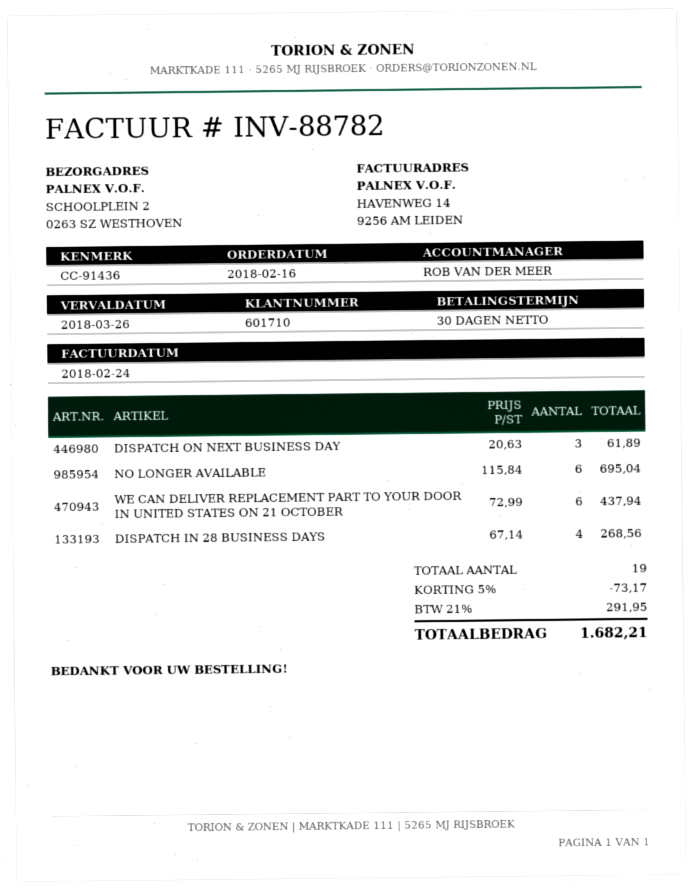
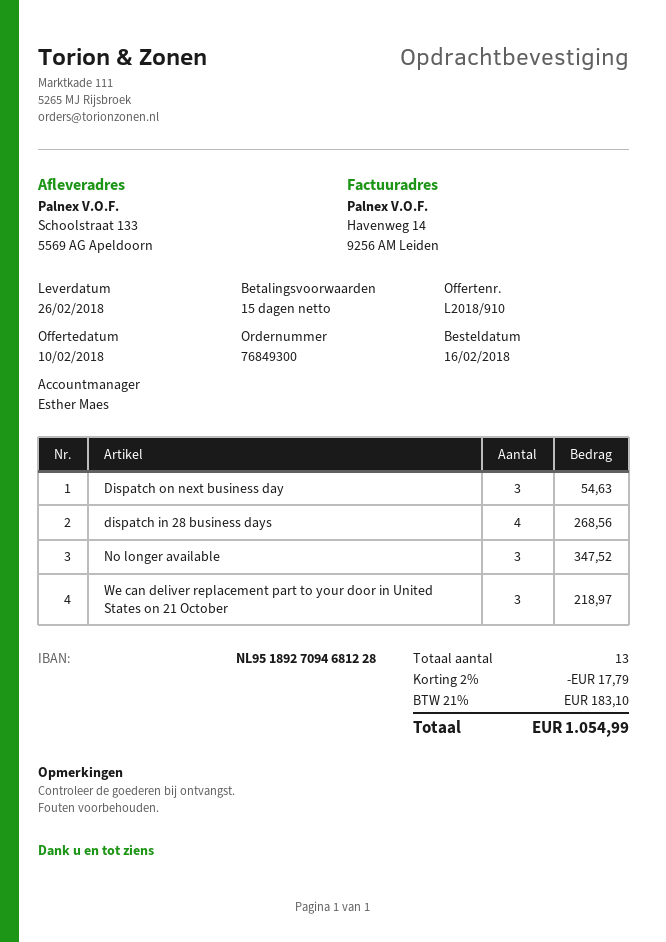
payment terms: 30 days -> 15 days
sales rep: ROB VAN DER MEER -> Esther Maes
ship to: SCHOOLPLEIN 2, 0263 SZ WESTHOVEN -> Schoolstraat 133, 5569 AG Apeldoorn
DISPATCH ON NEXT BUSINESS DAY: 3 for 61.89 -> 3 for 54.63
NO LONGER AVAILABLE: 6 for 695.04 -> 3 for 347.52
WE CAN DELIVER REPLACEMENT PART TO YOUR DOOR IN UNITED STATES ON 21 OCTOBER: 6 for 437.94 -> 3 for 218.97
total quantity: 19 -> 13
discount: 5% = 73.17 -> 2% = 17.79
tax: 21% = 291.95 -> 21% = 183.10
total: 1682.21 -> 1054.99

